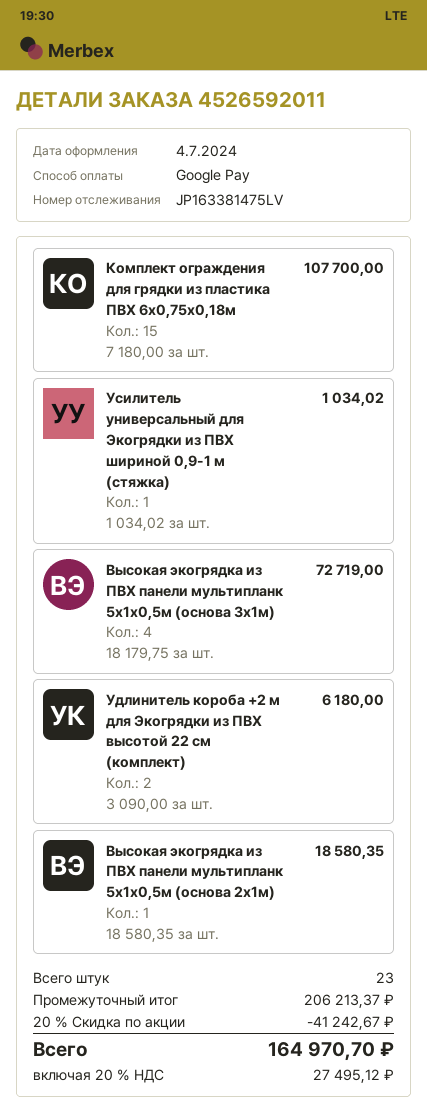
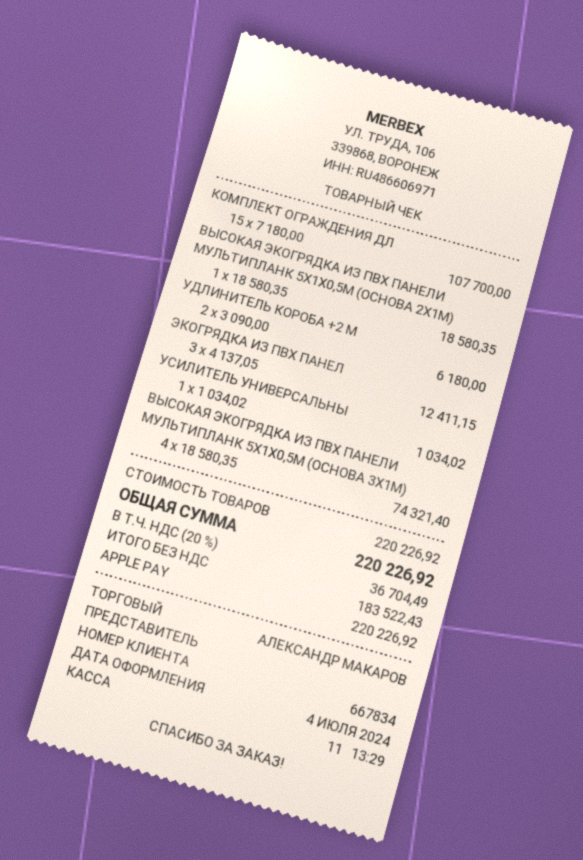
payment method: Google Pay -> Apple Pay
Высокая экогрядка из ПВХ панели мультипланк 5х1х0,5м (основа 3х1м): 4 x 18179.75 = 72719.00 -> 4 x 18580.35 = 74321.40
ЭКОГРЯДКА ИЗ ПВХ ПАНЕЛ: none -> 3 x 4137.05 = 12411.15
subtotal: 206213.37 -> 220226.92
discount: 20% = 41242.67 -> none
tax: 20% = 27495.12 -> 20% = 36704.49
total: 164970.70 -> 220226.92

